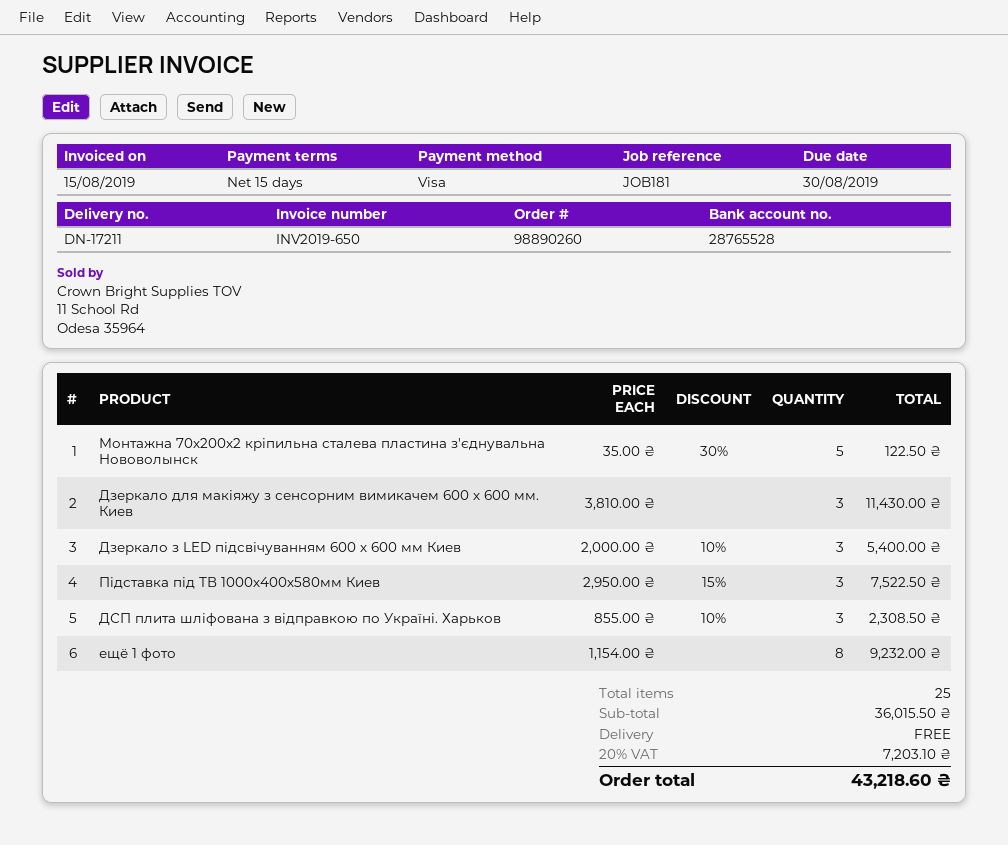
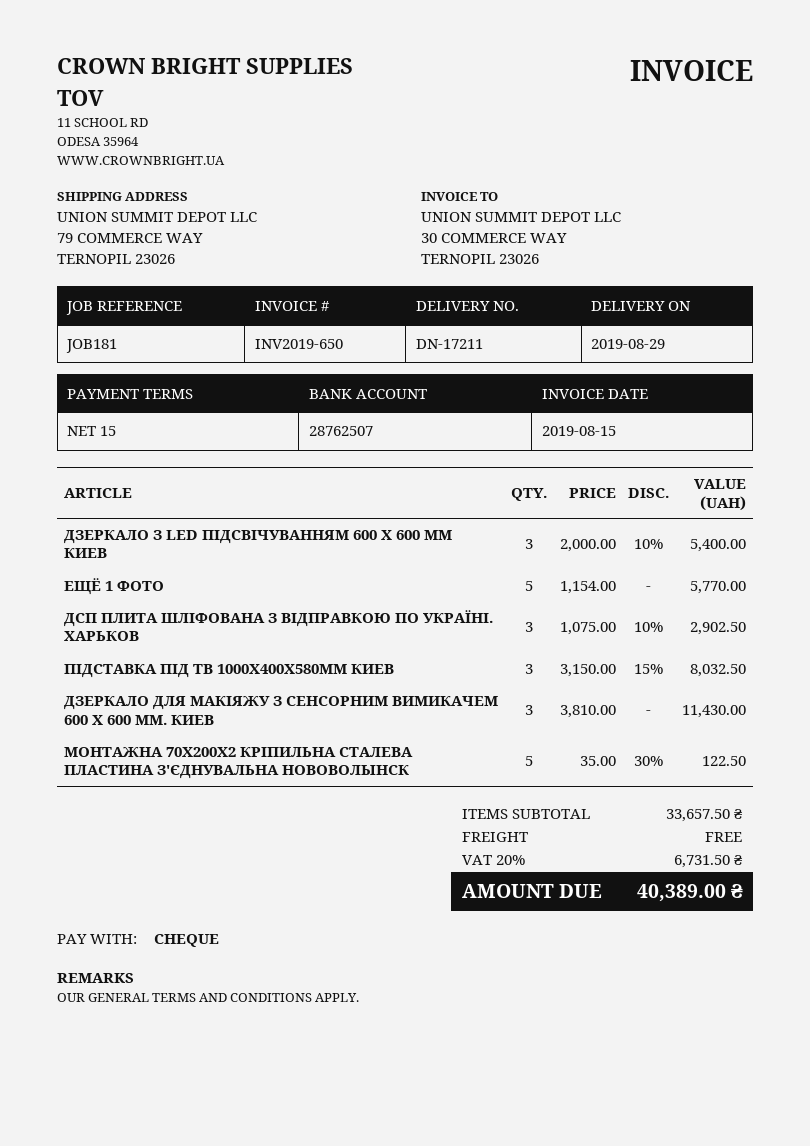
payment method: Visa -> cheque
bank account: 28765528 -> 28762507
Підставка під ТВ 1000х400х580мм Киев: 3 x 2950.00 - 15% = 7522.50 -> 3 x 3150.00 - 15% = 8032.50
ДСП плита шліфована з відправкою по Україні. Харьков: 3 x 855.00 - 10% = 2308.50 -> 3 x 1075.00 - 10% = 2902.50
ещё 1 фото: 8 x 1154.00 = 9232.00 -> 5 x 1154.00 = 5770.00
subtotal: 36015.50 -> 33657.50
tax: 20% = 7203.10 -> 20% = 6731.50
total: 43218.60 -> 40389.00

